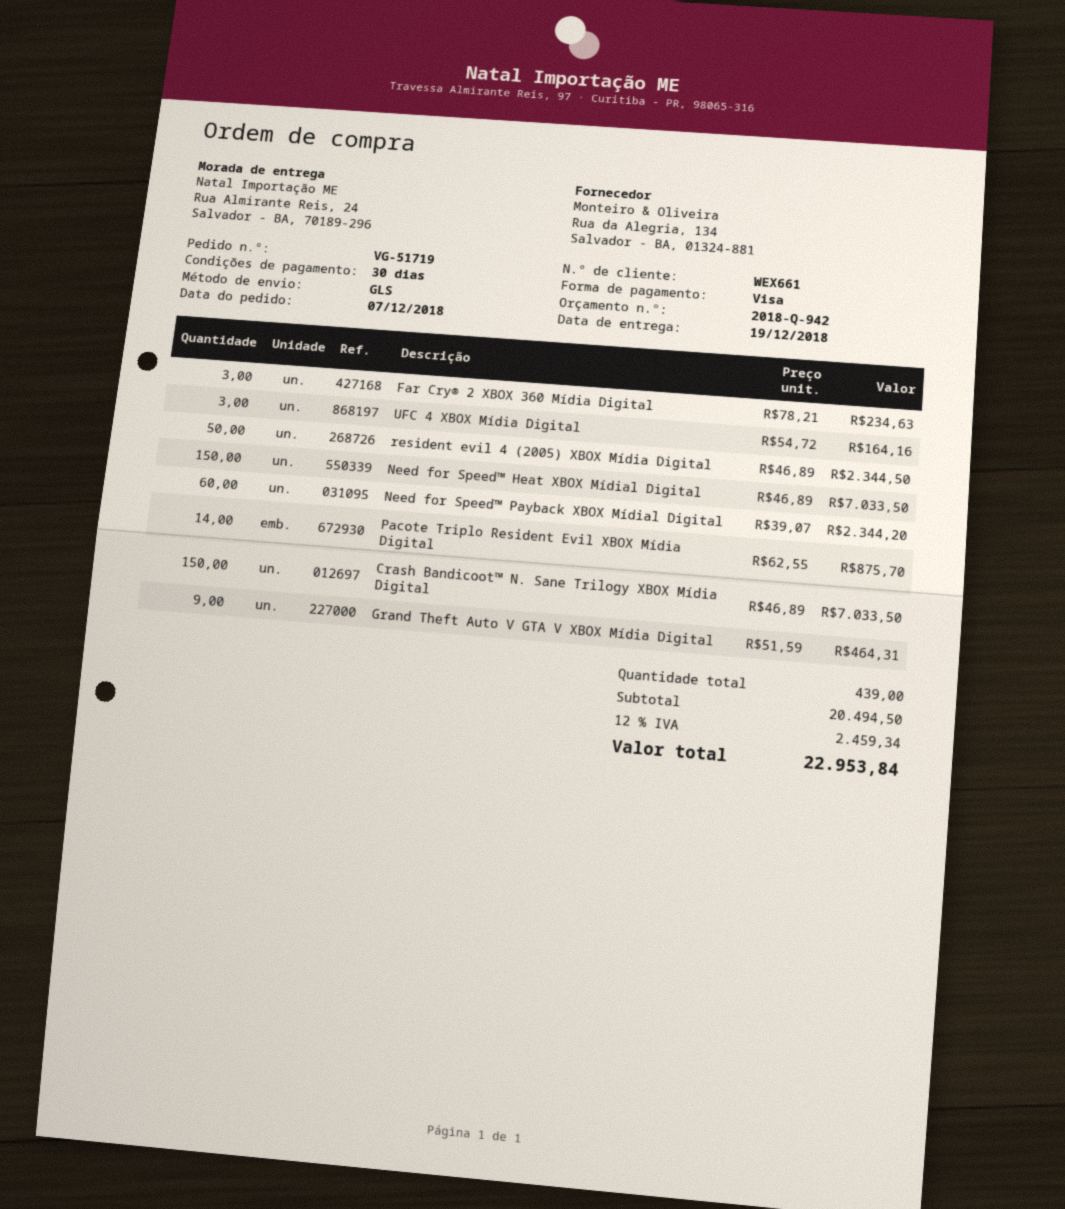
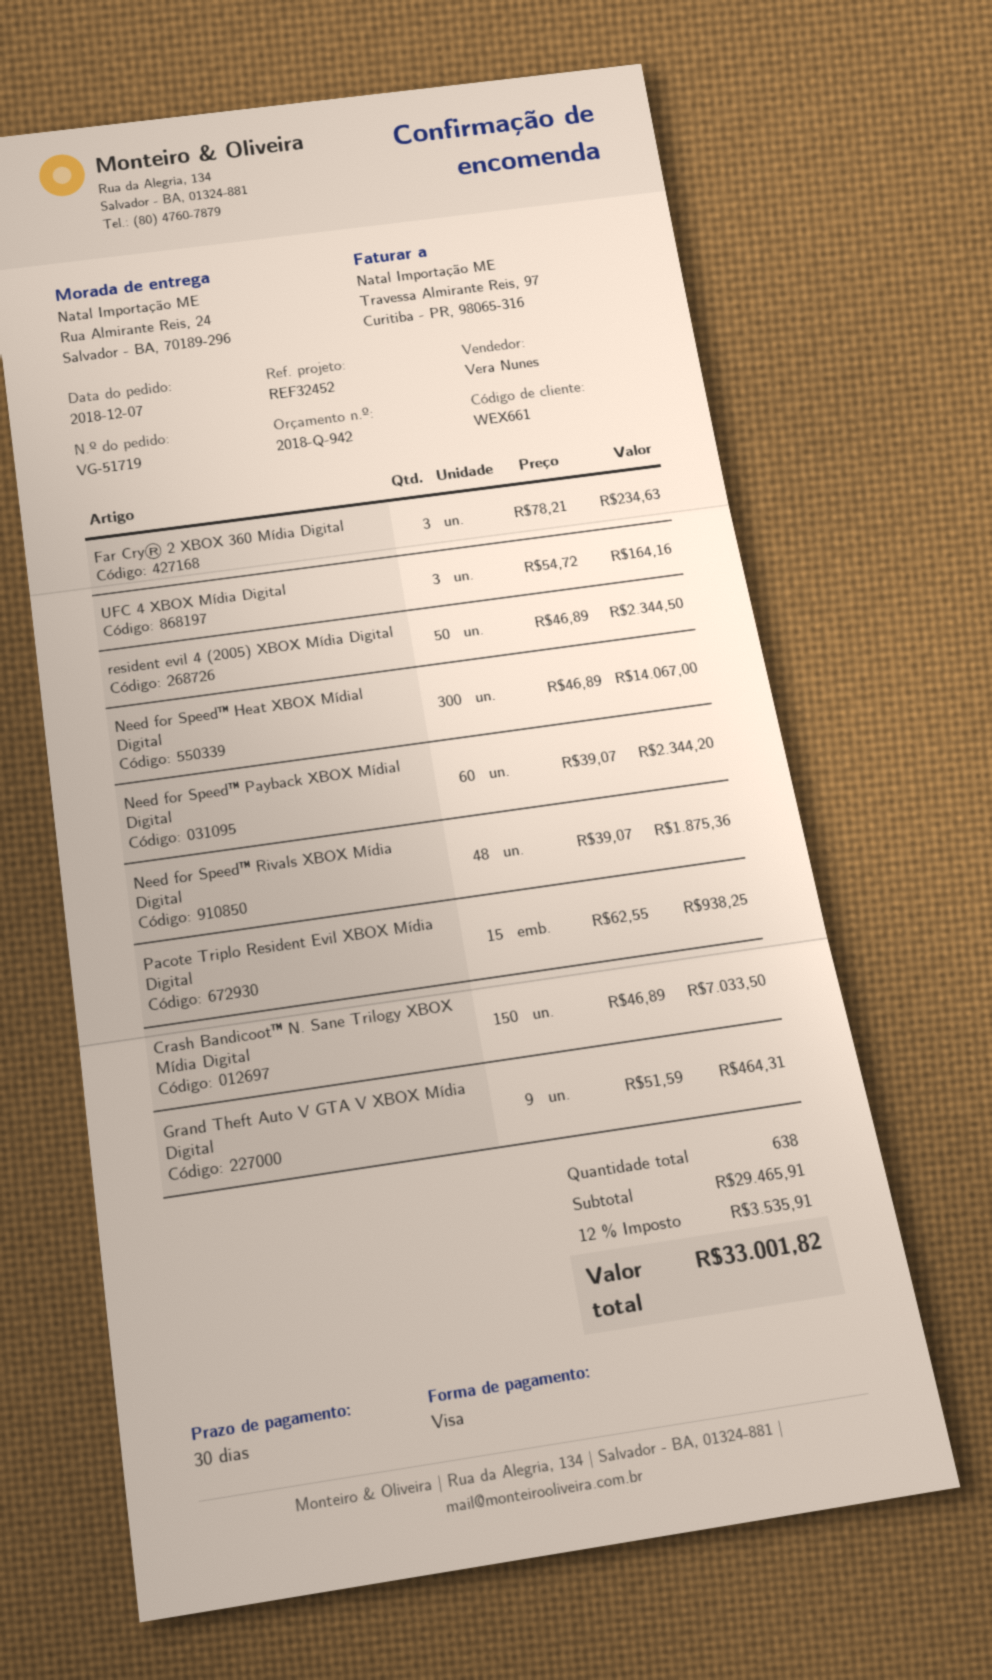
Need for Speed™ Heat XBOX Mídial Digital: 150 x 46.89 = 7033.50 -> 300 x 46.89 = 14067.00
Pacote Triplo Resident Evil XBOX Mídia Digital: 14 x 62.55 = 875.70 -> 15 x 62.55 = 938.25
Need for Speed™ Rivals XBOX Mídia Digital: none -> 48 x 39.07 = 1875.36
total quantity: 439 -> 638
subtotal: 20494.50 -> 29465.91
tax: 12% = 2459.34 -> 12% = 3535.91
total: 22953.84 -> 33001.82

